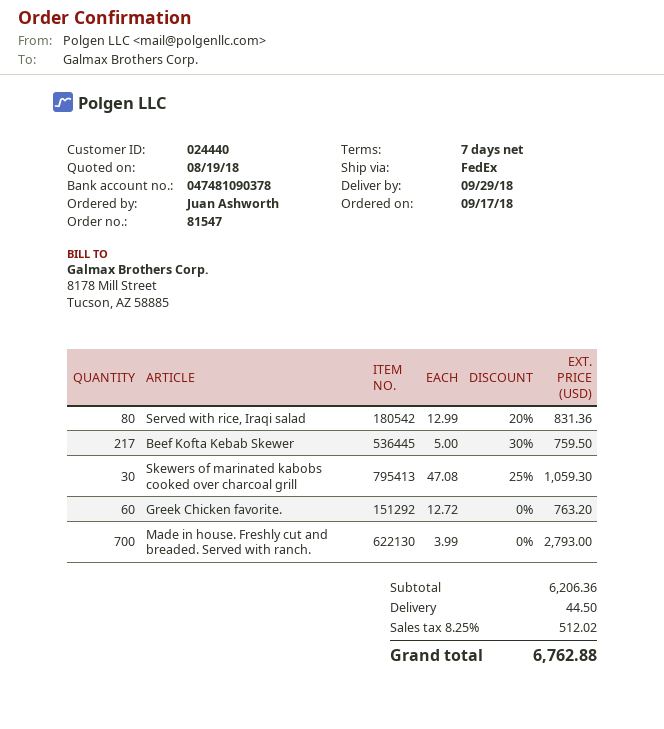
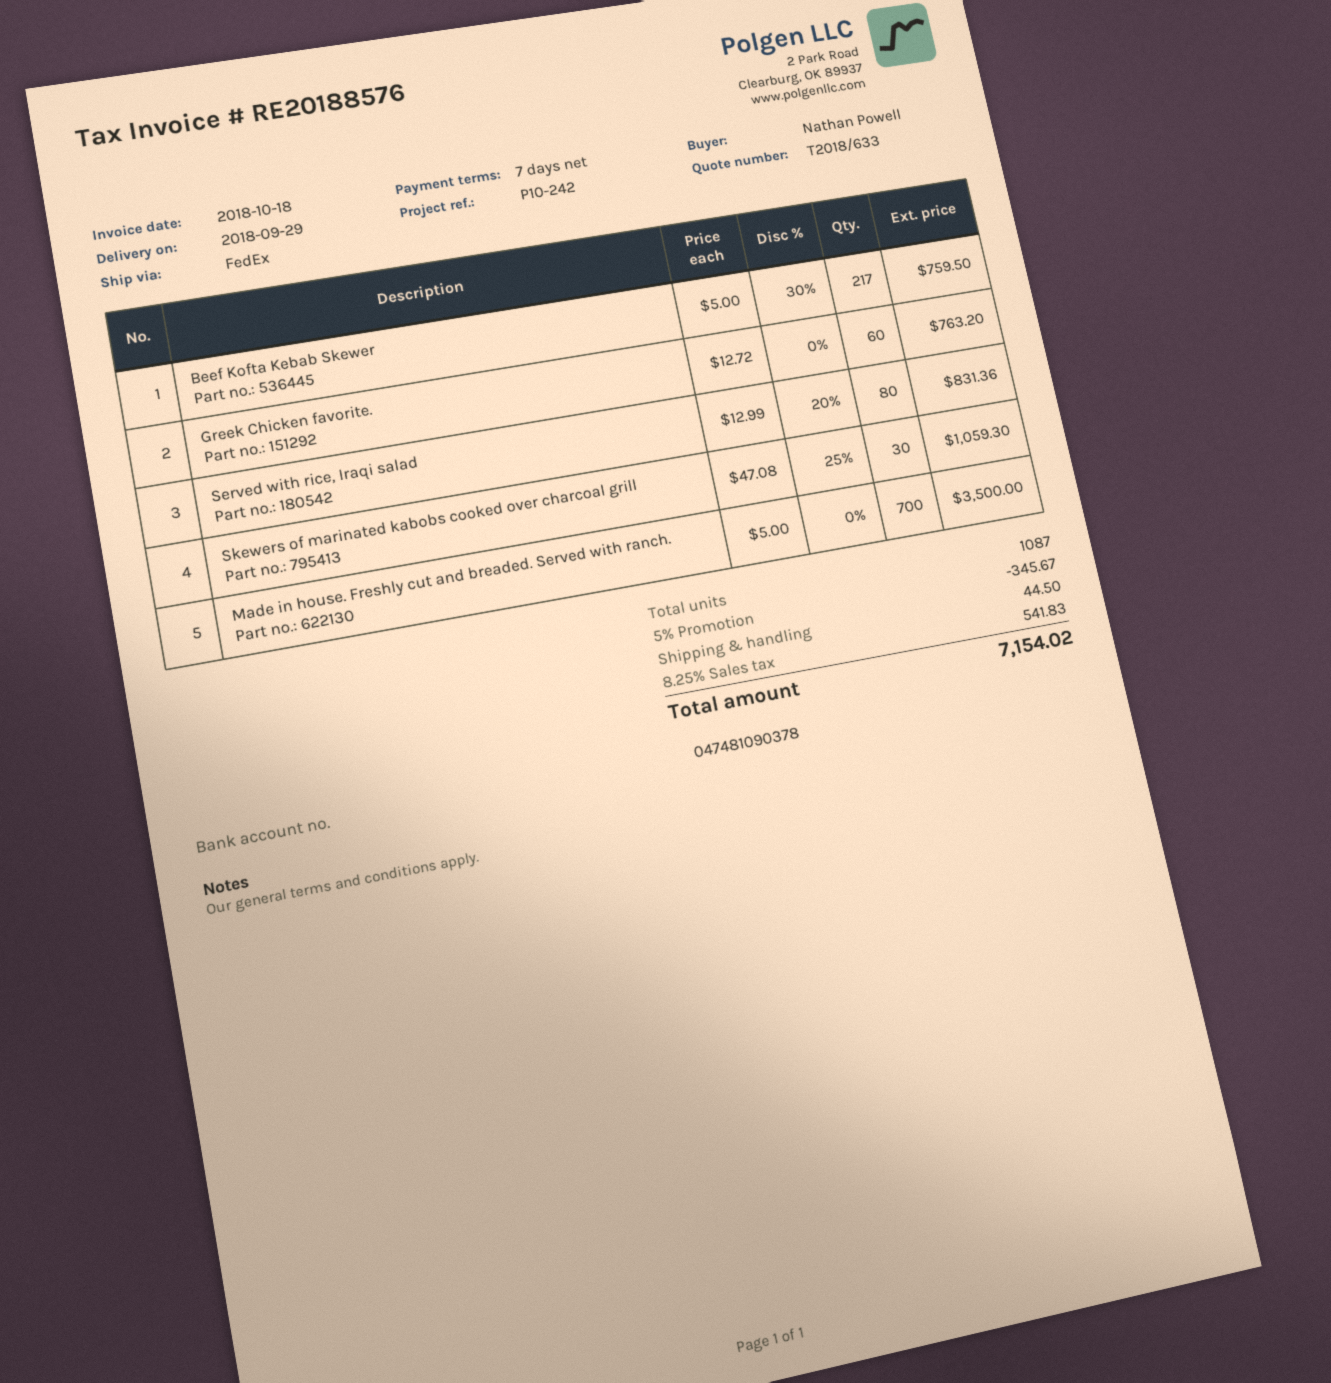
ordered by: Juan Ashworth -> Nathan Powell
Made in house. Freshly cut and breaded. Served with ranch.: 700 x 3.99 = 2793.00 -> 700 x 5.00 = 3500.00
discount: none -> 5% = 345.67
tax: 8.25% = 512.02 -> 8.25% = 541.83
total: 6762.88 -> 7154.02

